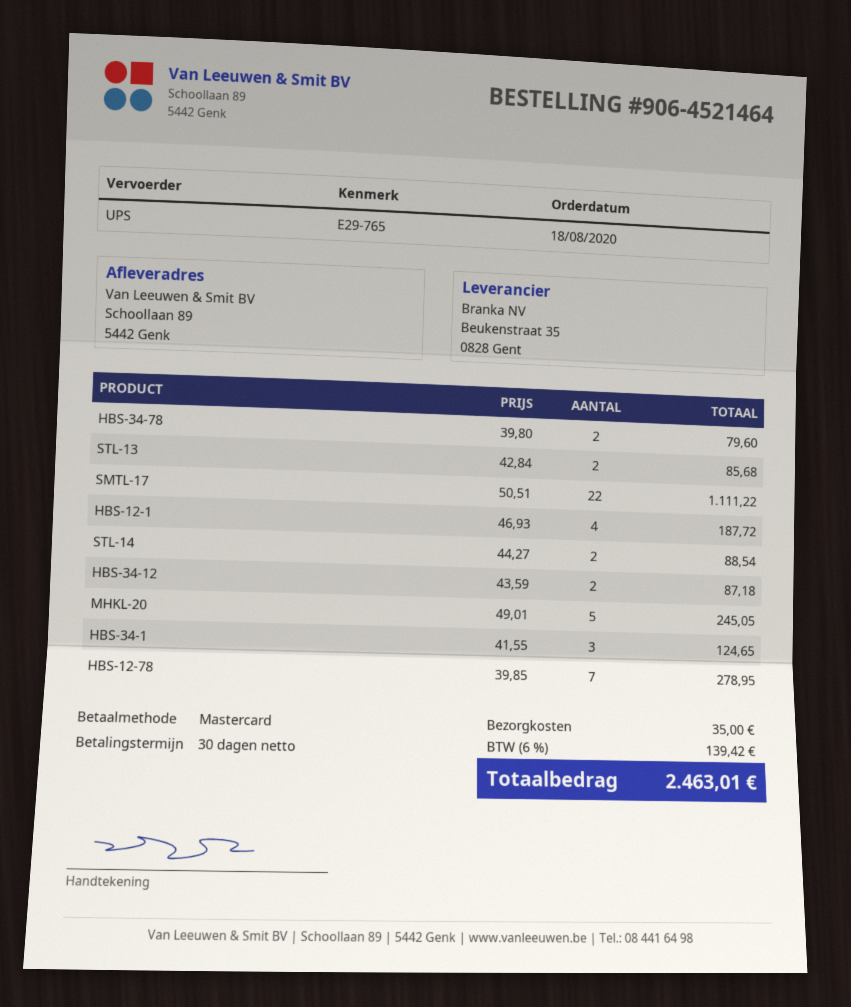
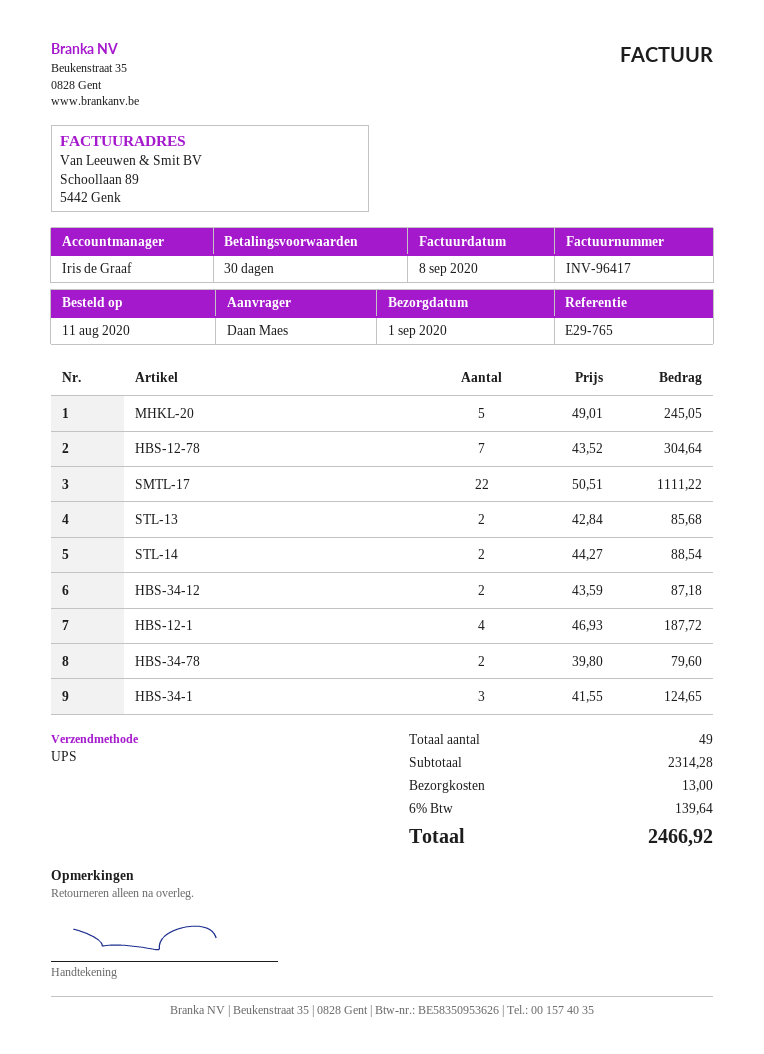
order date: 2020-08-18 -> 2020-08-11
HBS-12-78: 7 x 39.85 = 278.95 -> 7 x 43.52 = 304.64
shipping: 35.00 -> 13.00
tax: 6% = 139.42 -> 6% = 139.64
total: 2463.01 -> 2466.92

